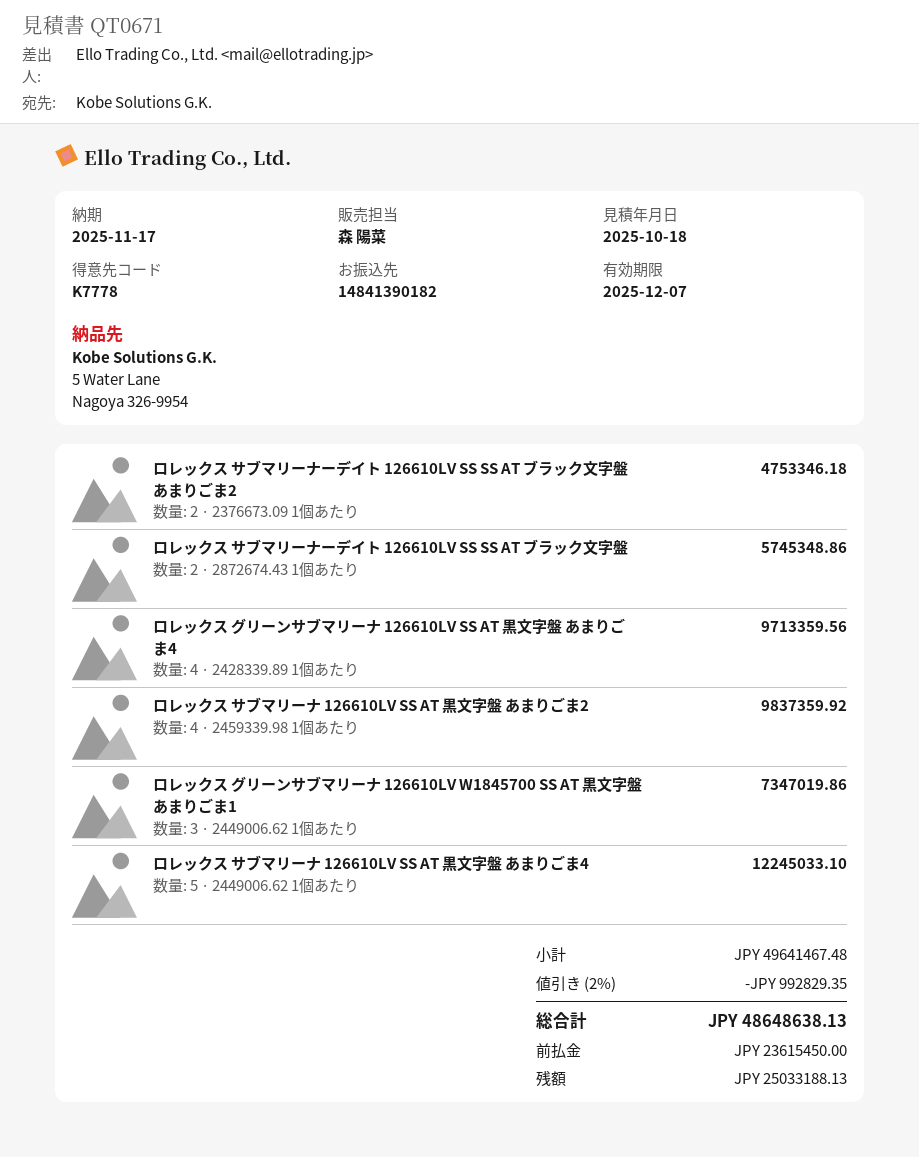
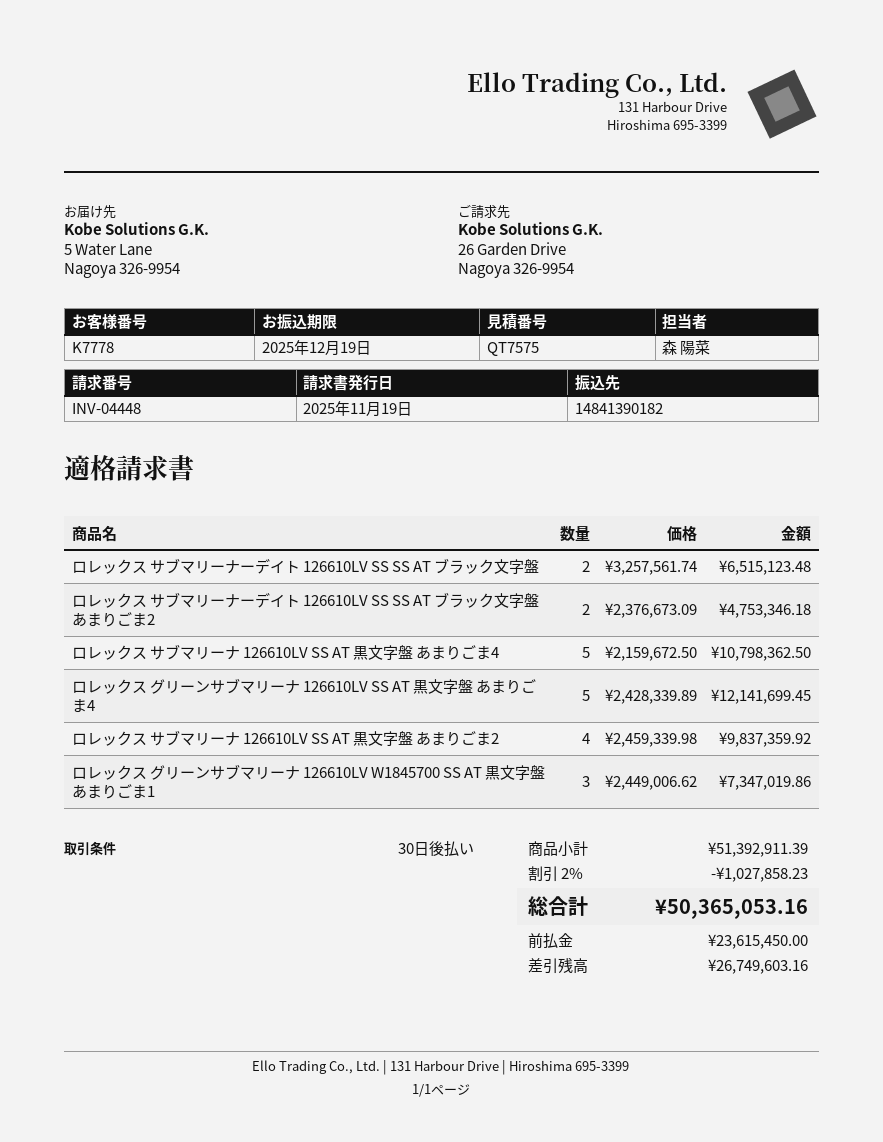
quote number: QT0671 -> QT7575
ロレックス サブマリーナーデイト 126610LV SS SS AT ブラック文字盤: 2 x 2872674.43 = 5745348.86 -> 2 x 3257561.74 = 6515123.48
ロレックス グリーンサブマリーナ 126610LV SS AT 黒文字盤 あまりごま4: 4 x 2428339.89 = 9713359.56 -> 5 x 2428339.89 = 12141699.45
ロレックス サブマリーナ 126610LV SS AT 黒文字盤 あまりごま4: 5 x 2449006.62 = 12245033.10 -> 5 x 2159672.50 = 10798362.50
subtotal: 49641467.48 -> 51392911.39
discount: 2% = 992829.35 -> 2% = 1027858.23
total: 48648638.13 -> 50365053.16
balance: 25033188.13 -> 26749603.16

